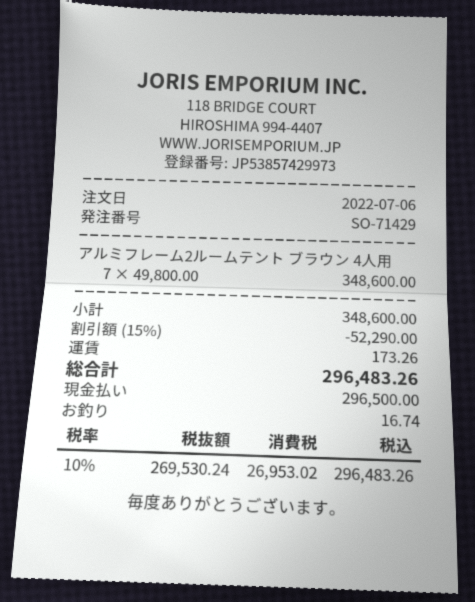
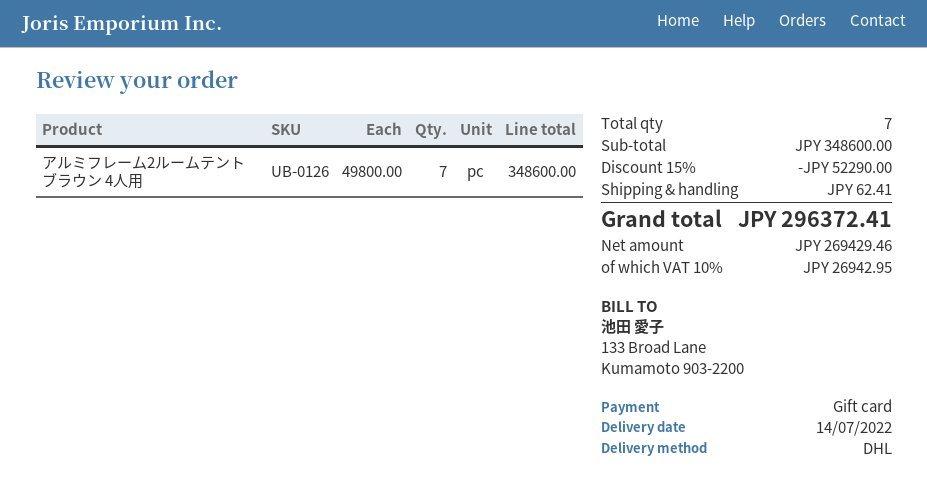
payment method: cash -> gift card
shipping: 173.26 -> 62.41
net: 269530.24 -> 269429.46
tax: 10% = 26953.02 -> 10% = 26942.95
total: 296483.26 -> 296372.41

